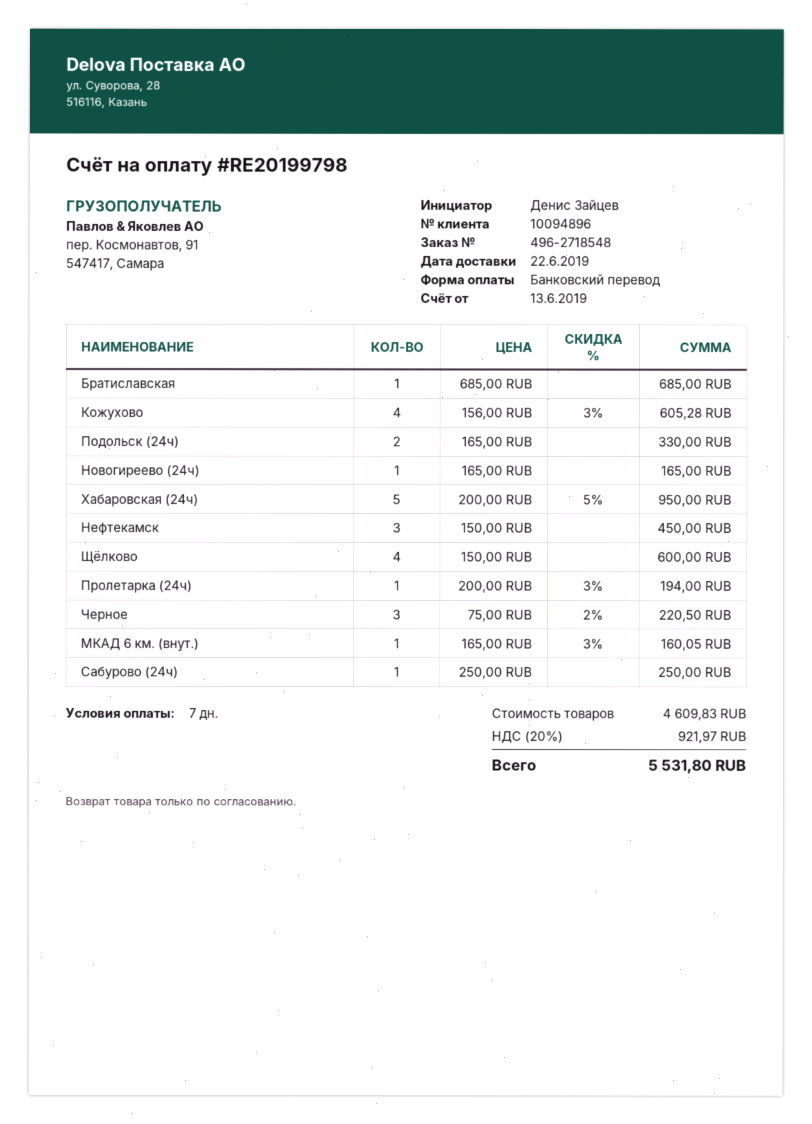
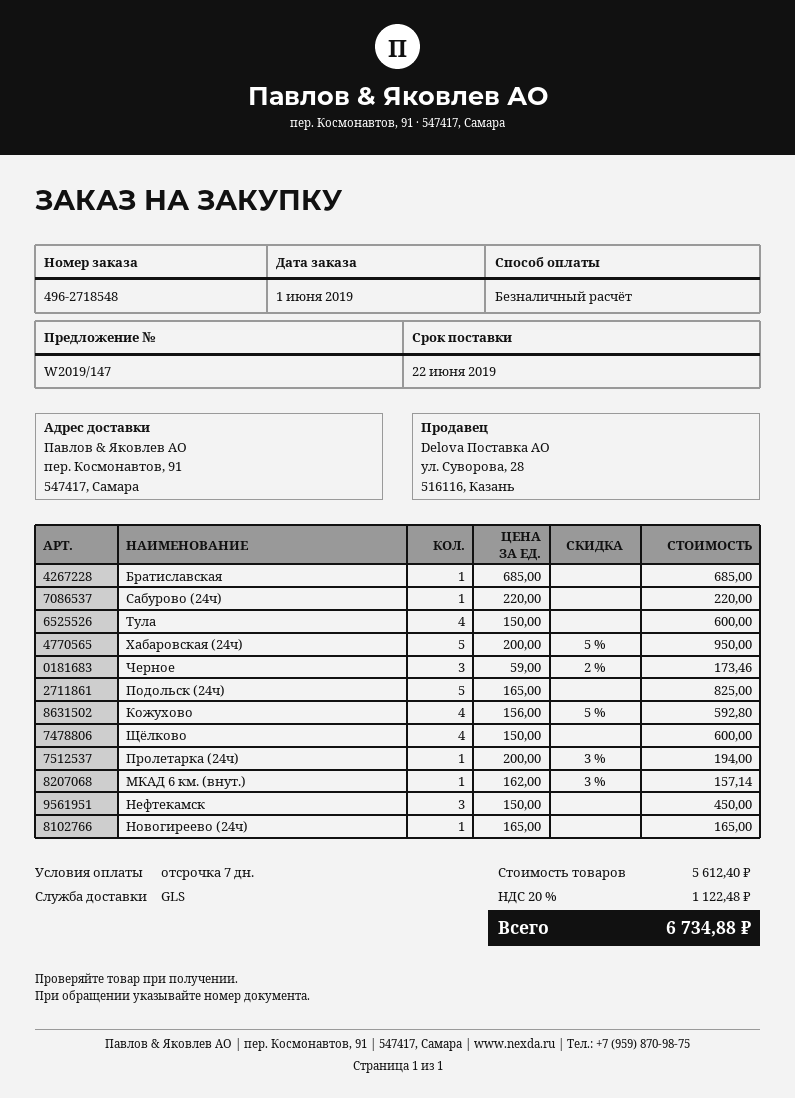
Кожухово: 4 x 156.00 - 3% = 605.28 -> 4 x 156.00 - 5% = 592.80
Подольск (24ч): 2 x 165.00 = 330.00 -> 5 x 165.00 = 825.00
Черное: 3 x 75.00 - 2% = 220.50 -> 3 x 59.00 - 2% = 173.46
МКАД 6 км. (внут.): 1 x 165.00 - 3% = 160.05 -> 1 x 162.00 - 3% = 157.14
Сабурово (24ч): 1 x 250.00 = 250.00 -> 1 x 220.00 = 220.00
Тула: none -> 4 x 150.00 = 600.00
subtotal: 4609.83 -> 5612.40
tax: 20% = 921.97 -> 20% = 1122.48
total: 5531.80 -> 6734.88

